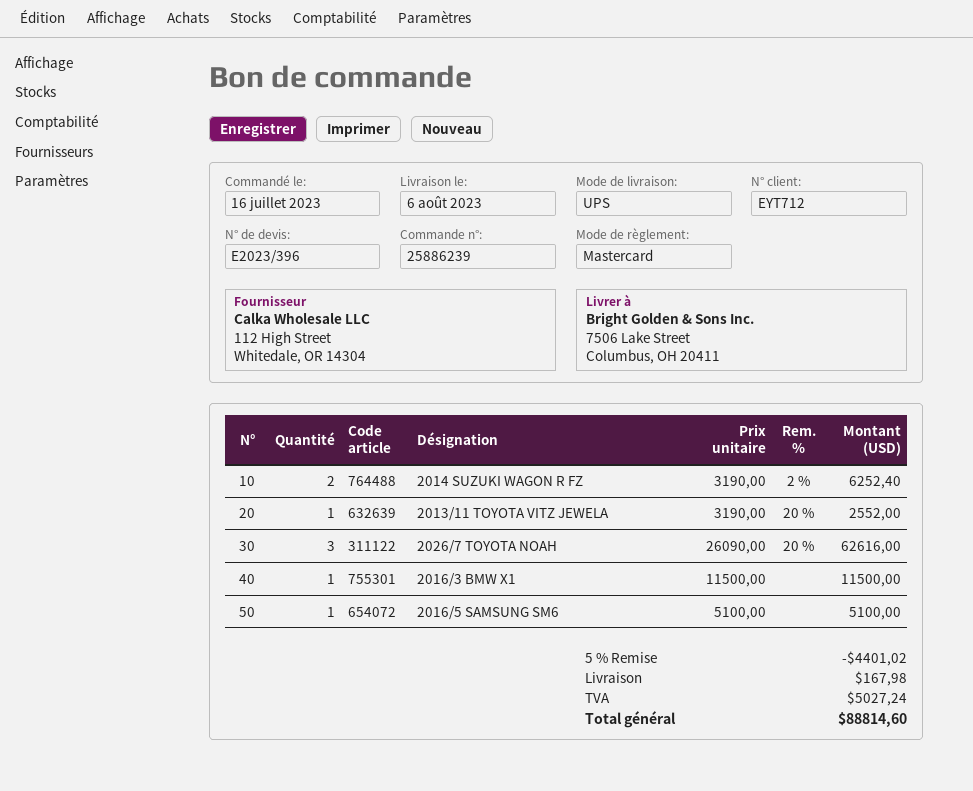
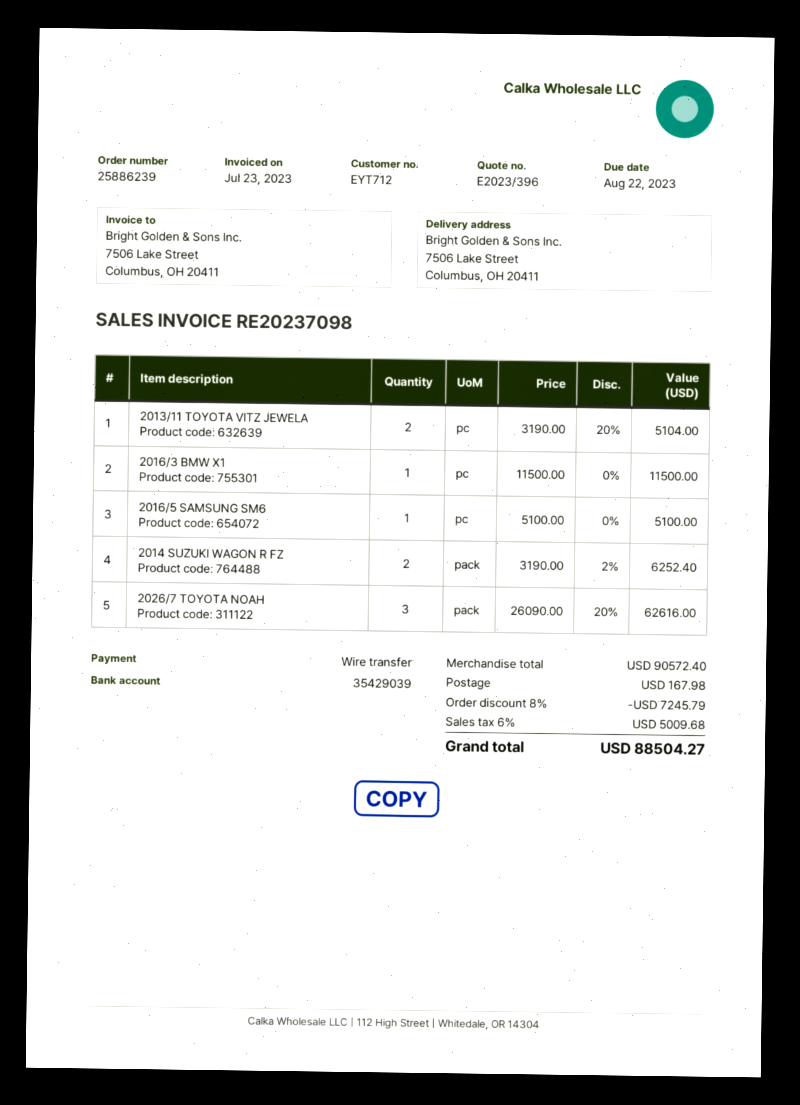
payment method: Mastercard -> bank transfer
2013/11 TOYOTA VITZ JEWELA: 1 x 3190.00 - 20% = 2552.00 -> 2 x 3190.00 - 20% = 5104.00
discount: 5% = 4401.02 -> 8% = 7245.79
tax: 5027.24 -> 5009.68
total: 88814.60 -> 88504.27

